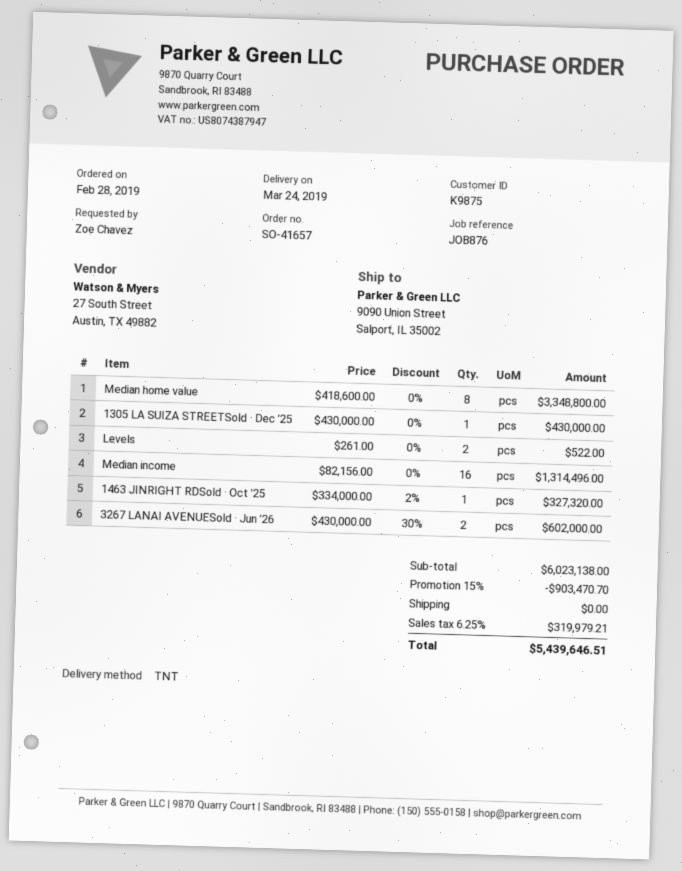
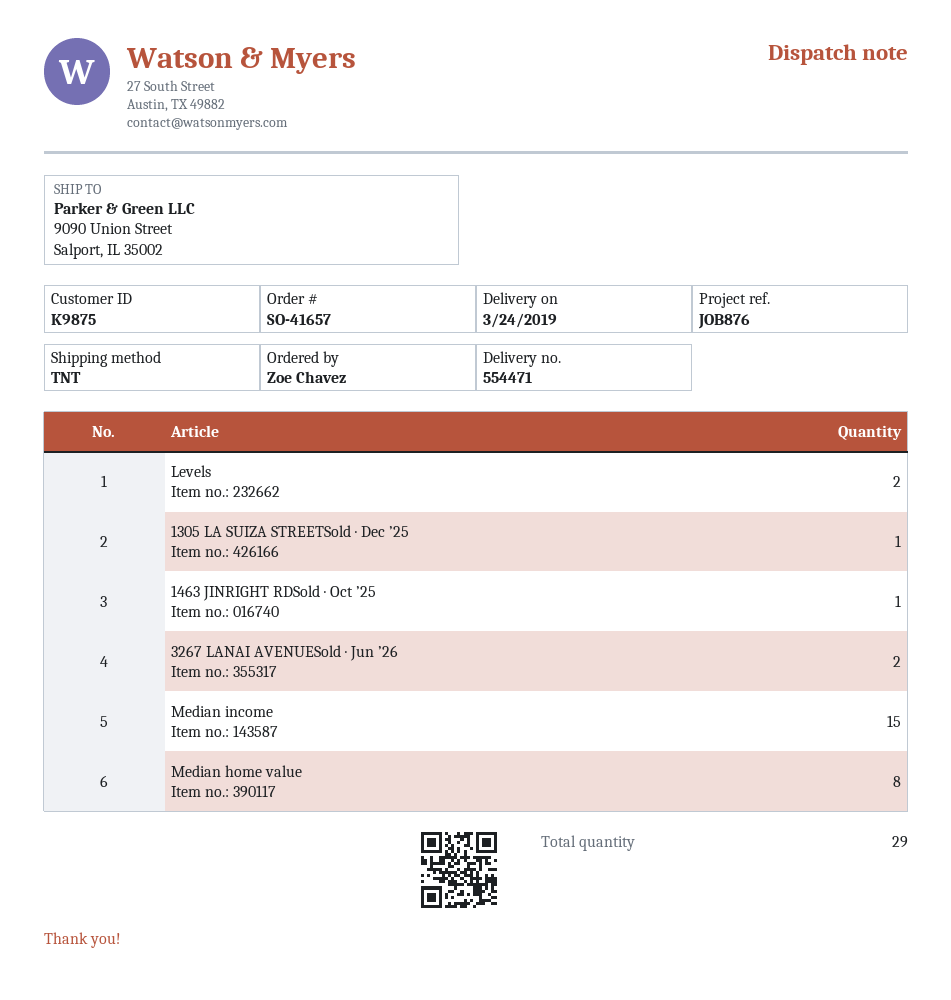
Median income: 16 -> 15

